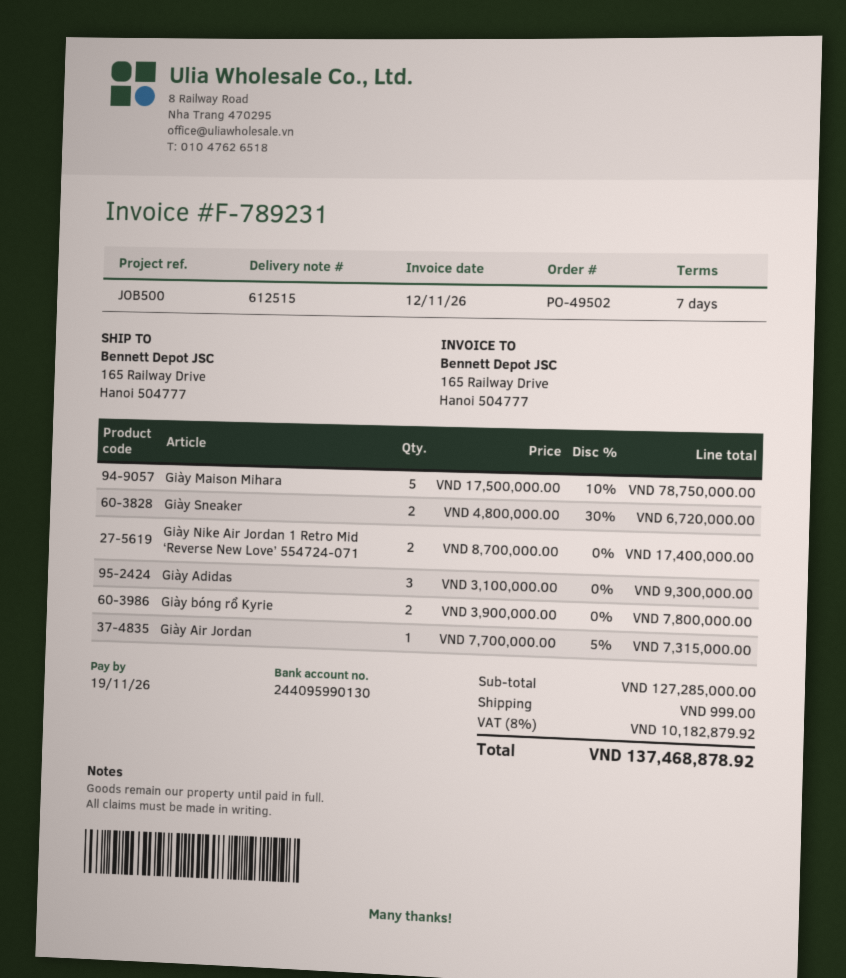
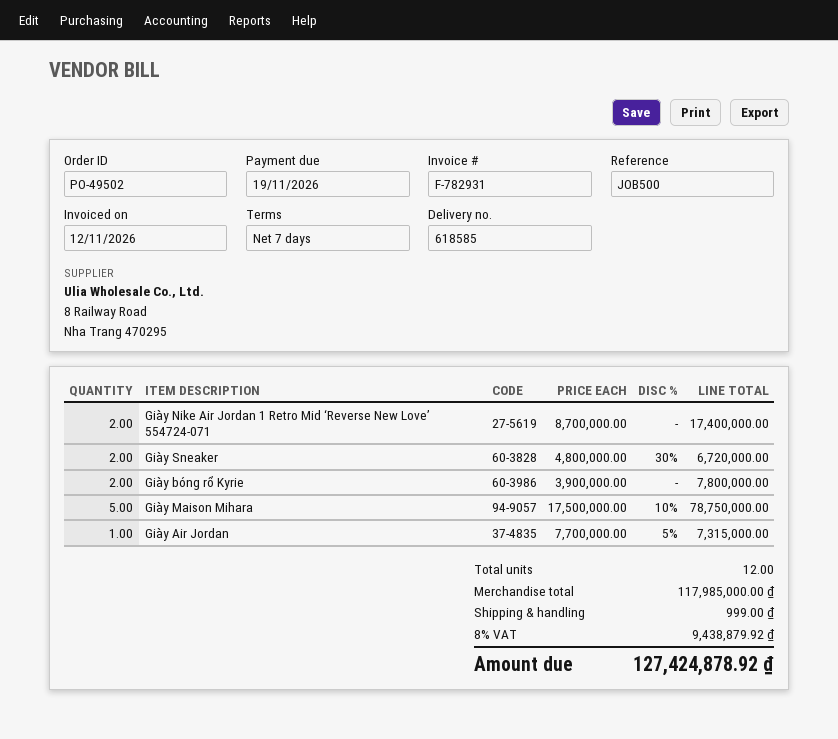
delivery note number: 612515 -> 618585
invoice number: F-789231 -> F-782931
Giày Adidas: 3 x 3100000.00 = 9300000.00 -> none
subtotal: 127285000.00 -> 117985000.00
tax: 8% = 10182879.92 -> 8% = 9438879.92
total: 137468878.92 -> 127424878.92

